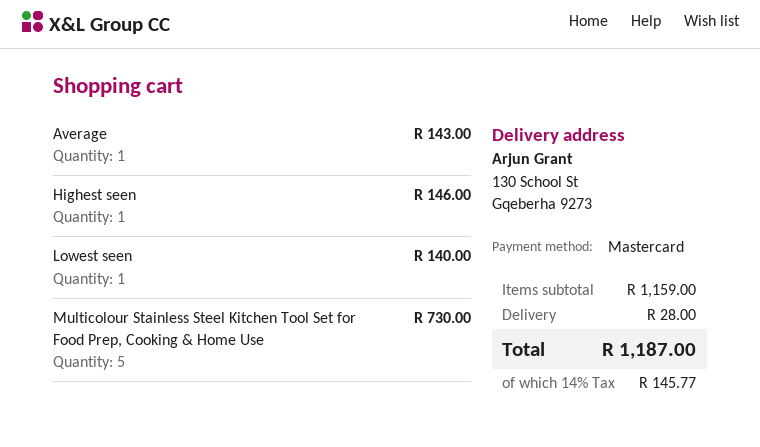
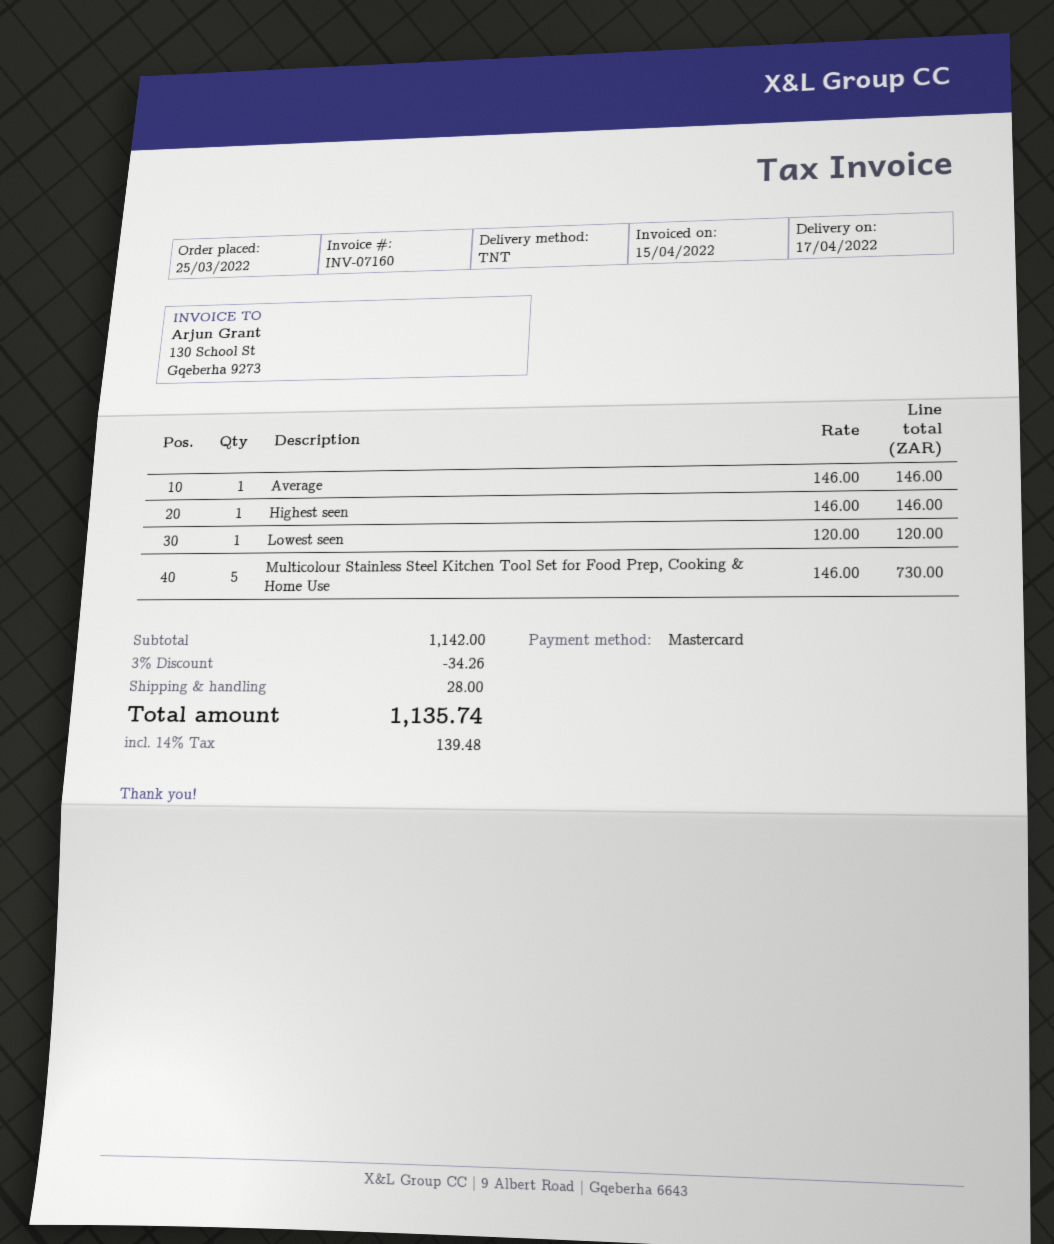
Average: 1 for 143.00 -> 1 for 146.00
Lowest seen: 1 for 140.00 -> 1 for 120.00
subtotal: 1159.00 -> 1142.00
discount: none -> 3% = 34.26
tax: 14% = 145.77 -> 14% = 139.48
total: 1187.00 -> 1135.74

